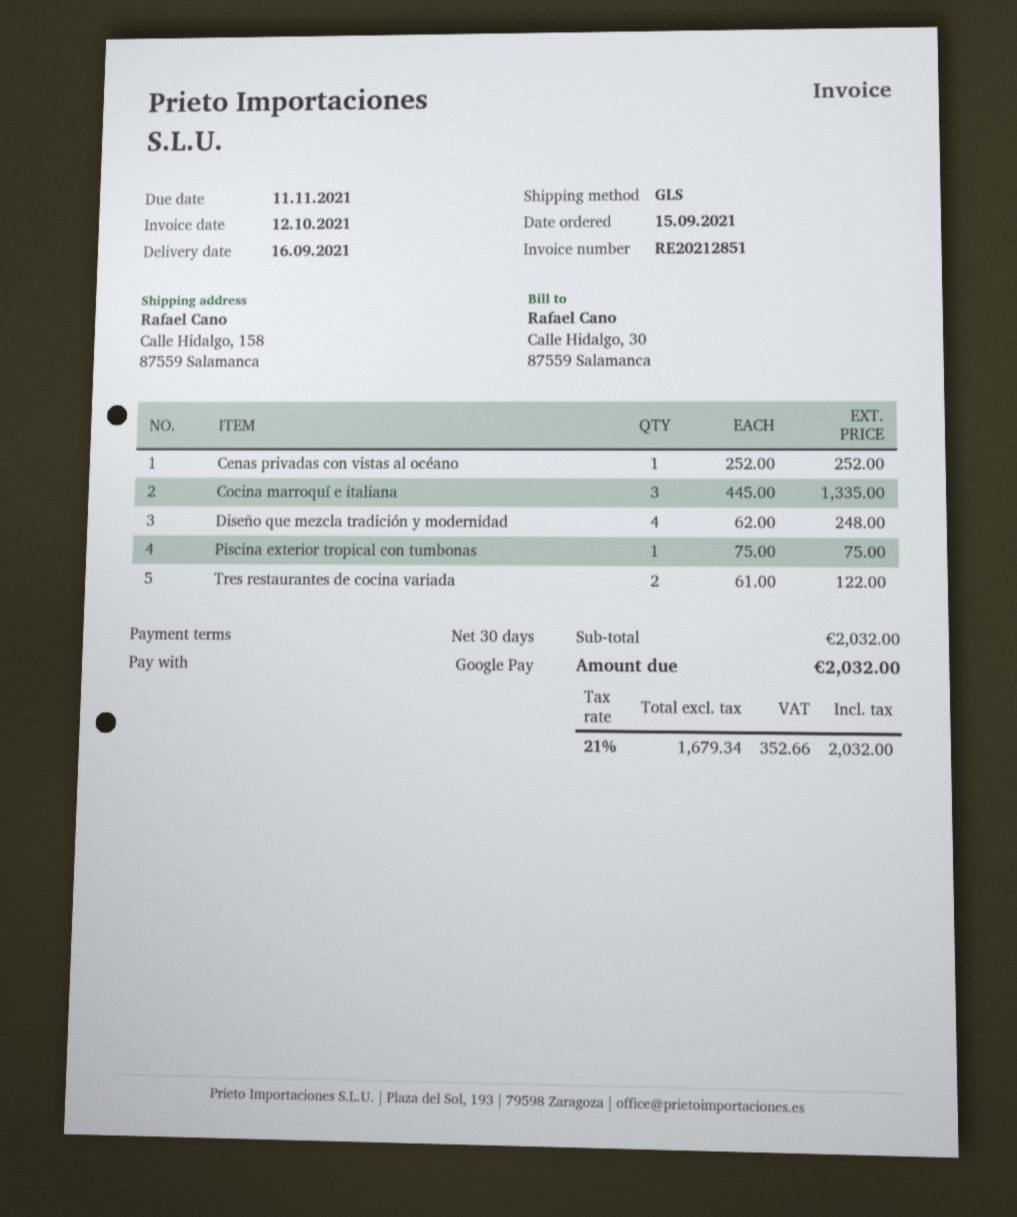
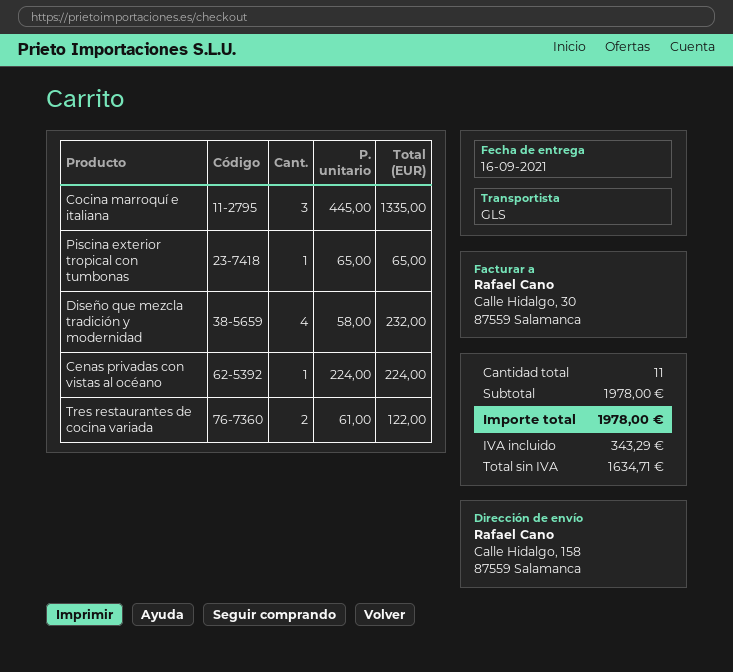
Cenas privadas con vistas al océano: 1 x 252.00 = 252.00 -> 1 x 224.00 = 224.00
Diseño que mezcla tradición y modernidad: 4 x 62.00 = 248.00 -> 4 x 58.00 = 232.00
Piscina exterior tropical con tumbonas: 1 x 75.00 = 75.00 -> 1 x 65.00 = 65.00
subtotal: 2032.00 -> 1978.00
net: 1679.34 -> 1634.71
tax: 352.66 -> 343.29
total: 2032.00 -> 1978.00

